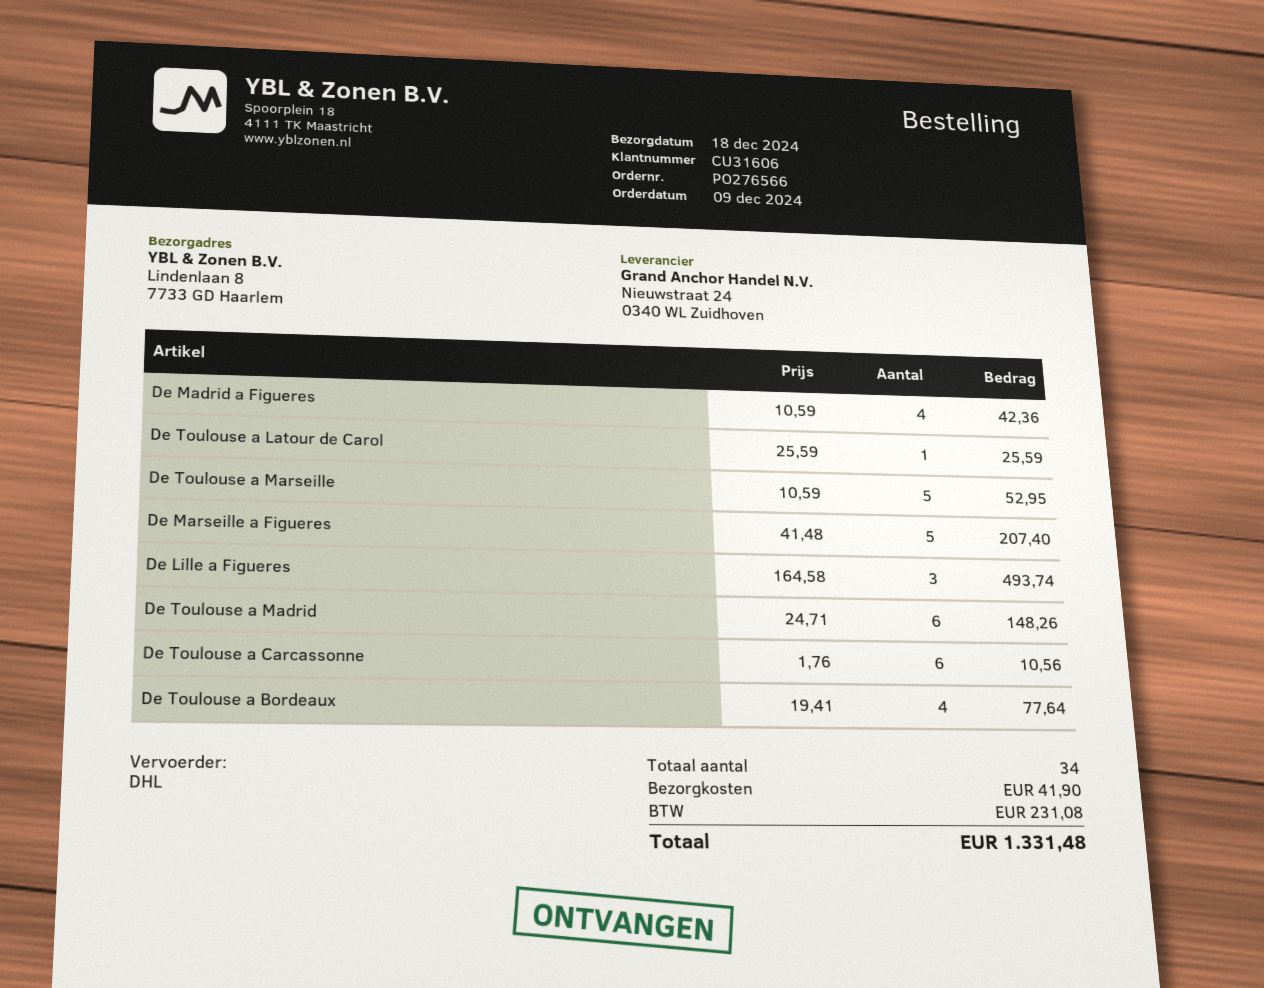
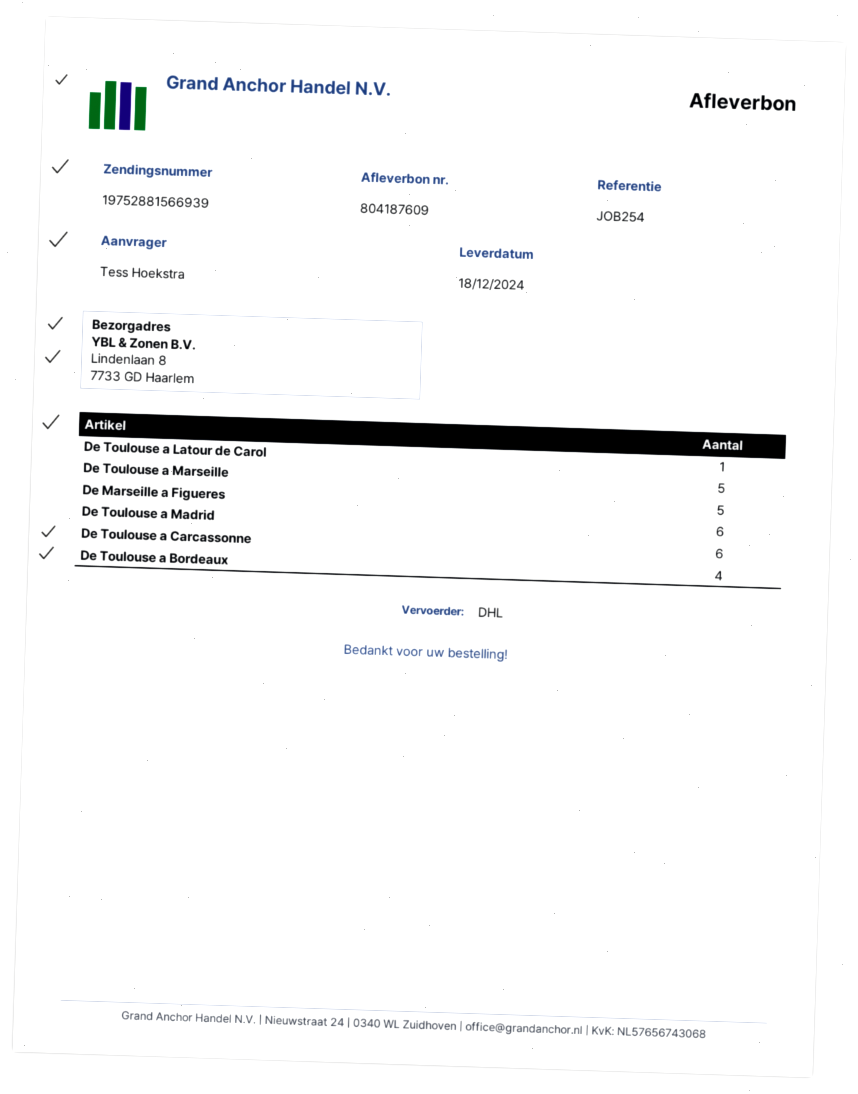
De Madrid a Figueres: 4 -> none
De Lille a Figueres: 3 -> none

